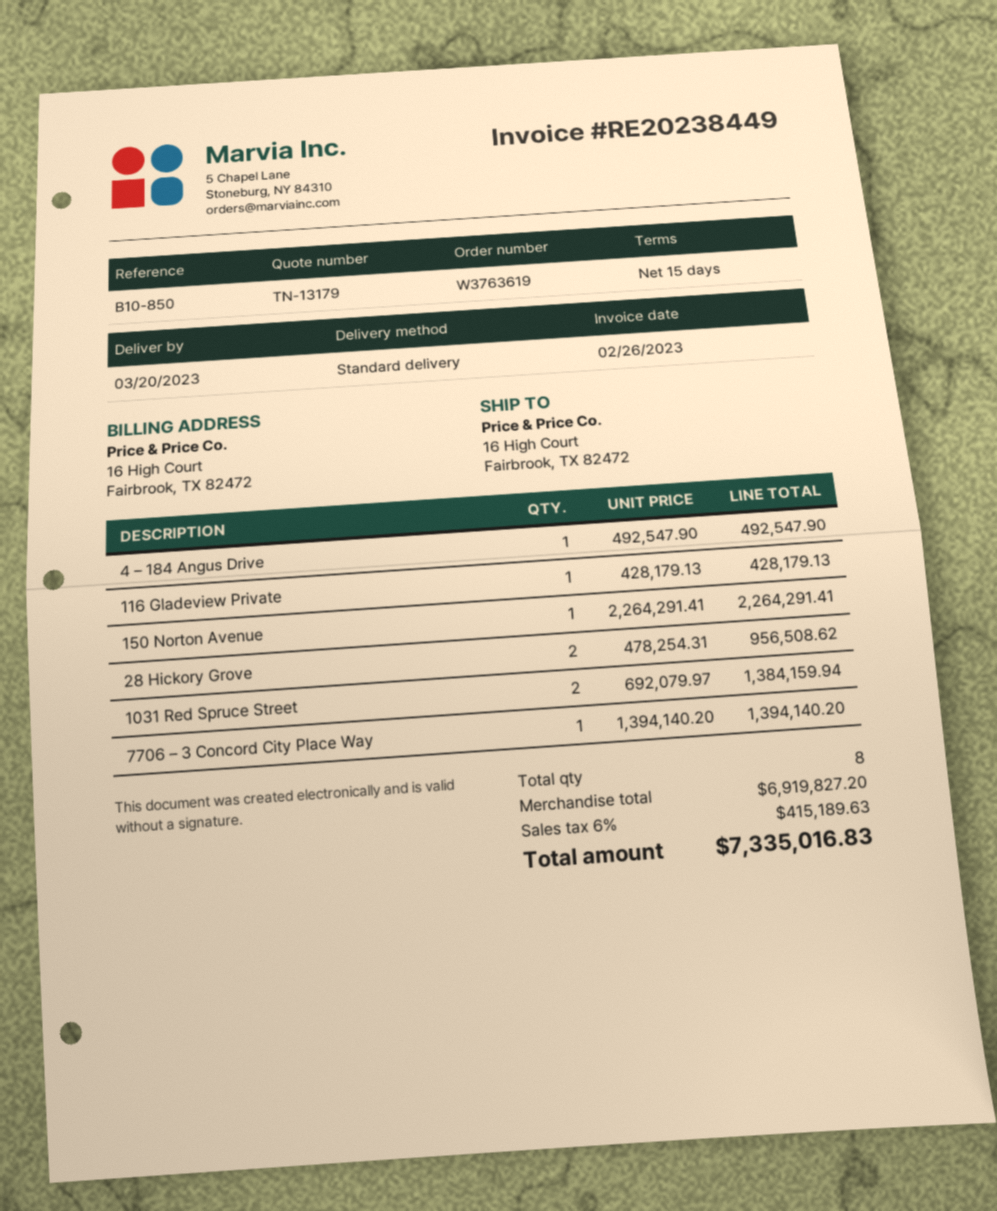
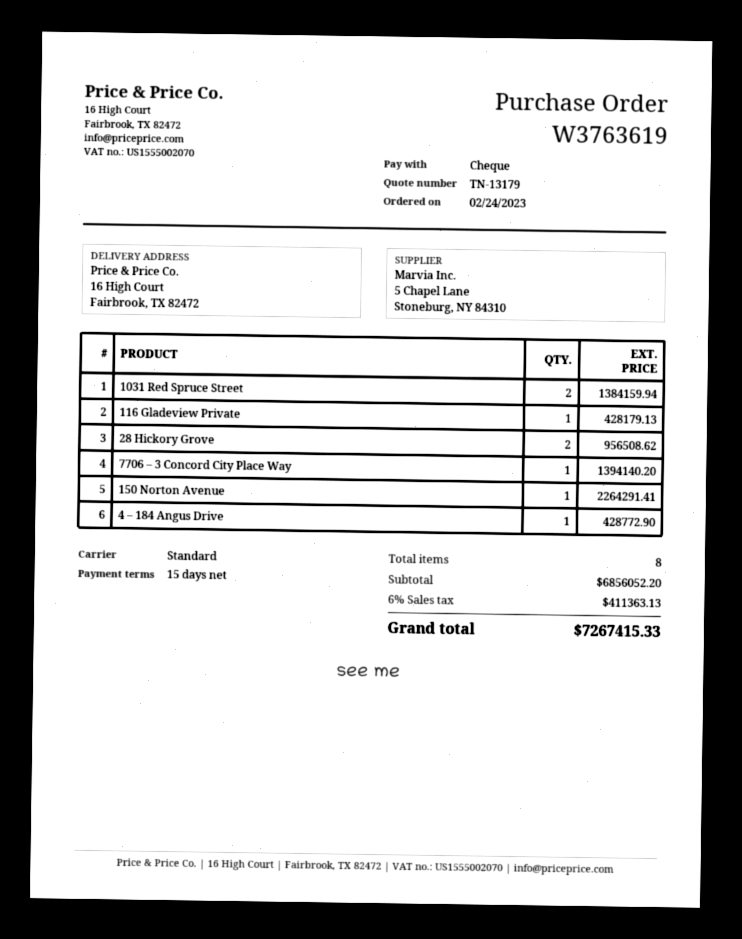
4 – 184 Angus Drive: 1 for 492547.90 -> 1 for 428772.90
subtotal: 6919827.20 -> 6856052.20
tax: 6% = 415189.63 -> 6% = 411363.13
total: 7335016.83 -> 7267415.33

